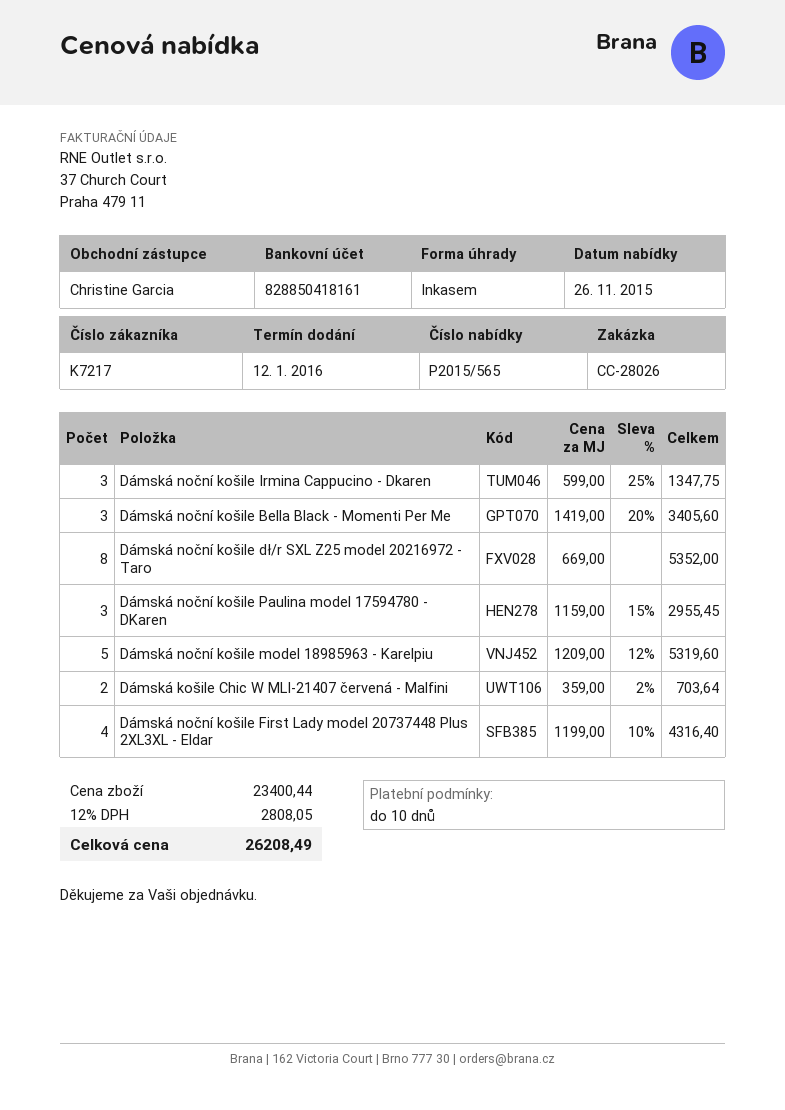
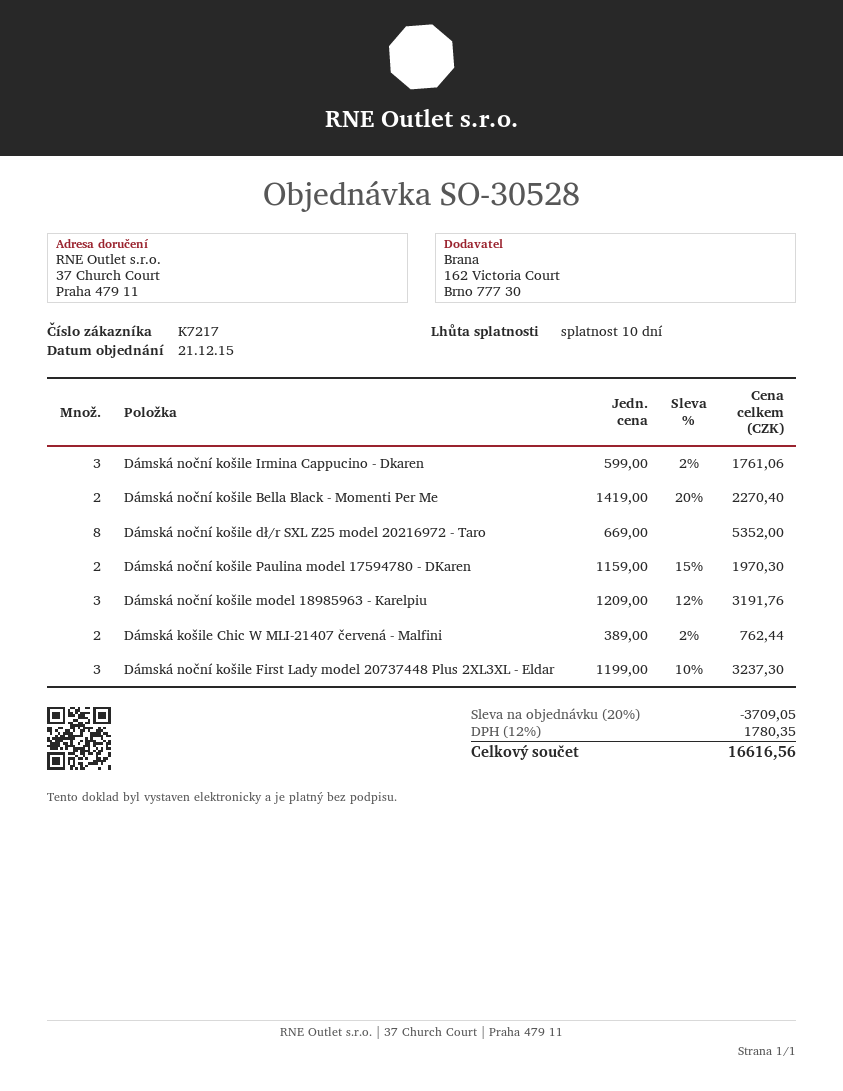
Dámská noční košile Irmina Cappucino - Dkaren: 3 x 599.00 - 25% = 1347.75 -> 3 x 599.00 - 2% = 1761.06
Dámská noční košile Bella Black - Momenti Per Me: 3 x 1419.00 - 20% = 3405.60 -> 2 x 1419.00 - 20% = 2270.40
Dámská noční košile Paulina model 17594780 - DKaren: 3 x 1159.00 - 15% = 2955.45 -> 2 x 1159.00 - 15% = 1970.30
Dámská noční košile model 18985963 - Karelpiu: 5 x 1209.00 - 12% = 5319.60 -> 3 x 1209.00 - 12% = 3191.76
Dámská košile Chic W MLI-21407 červená - Malfini: 2 x 359.00 - 2% = 703.64 -> 2 x 389.00 - 2% = 762.44
Dámská noční košile First Lady model 20737448 Plus 2XL3XL - Eldar: 4 x 1199.00 - 10% = 4316.40 -> 3 x 1199.00 - 10% = 3237.30
discount: none -> 20% = 3709.05
tax: 12% = 2808.05 -> 12% = 1780.35
total: 26208.49 -> 16616.56

